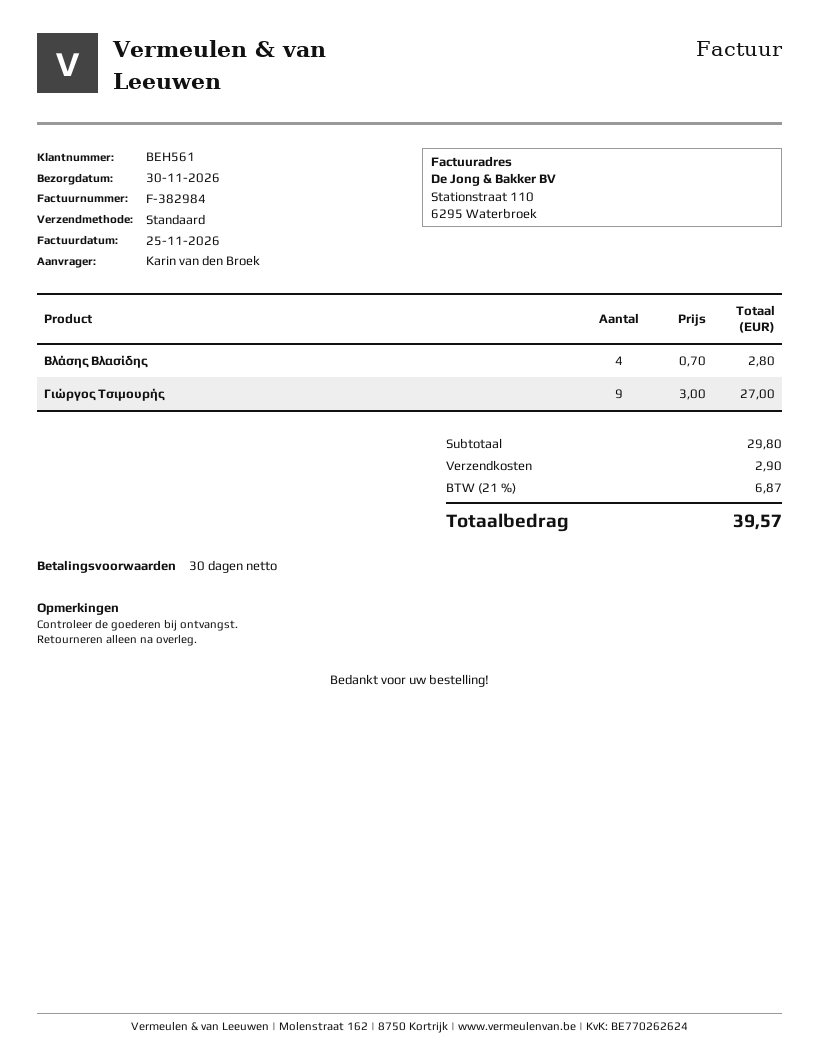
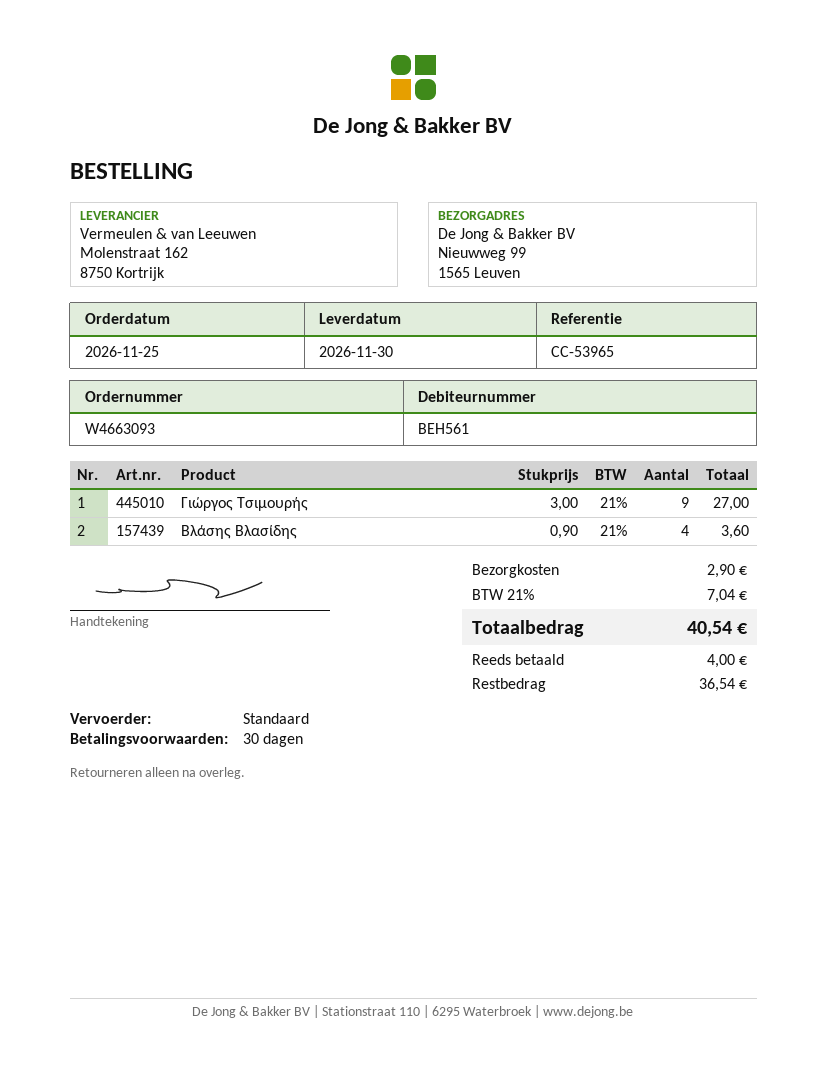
Βλάσης Βλασίδης: 4 x 0.70 = 2.80 -> 4 x 0.90 = 3.60
tax: 21% = 6.87 -> 21% = 7.04
total: 39.57 -> 40.54

